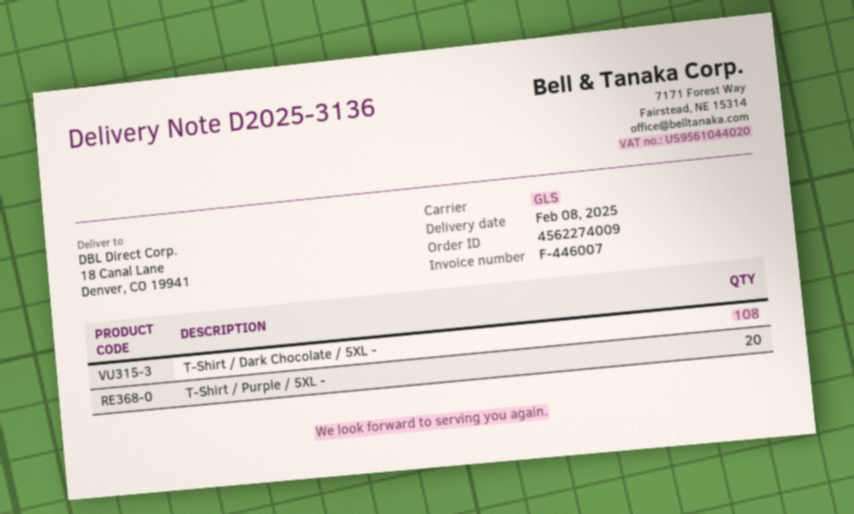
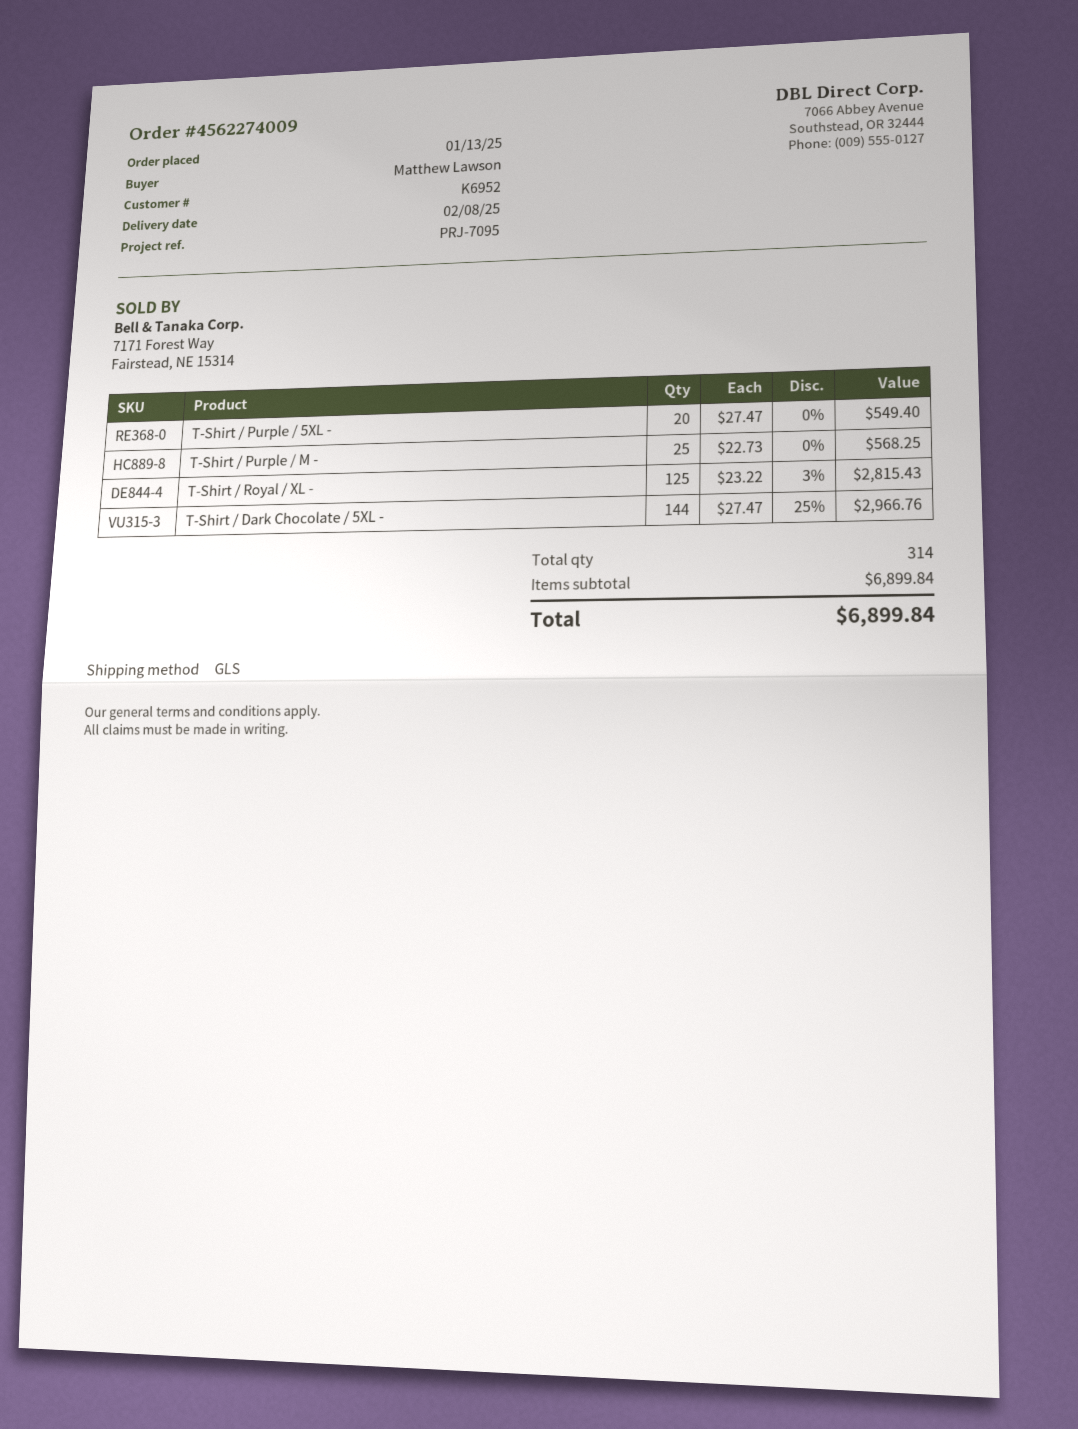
T-Shirt / Dark Chocolate / 5XL -: 108 -> 144
T-Shirt / Purple / M -: none -> 25
T-Shirt / Royal / XL -: none -> 125

